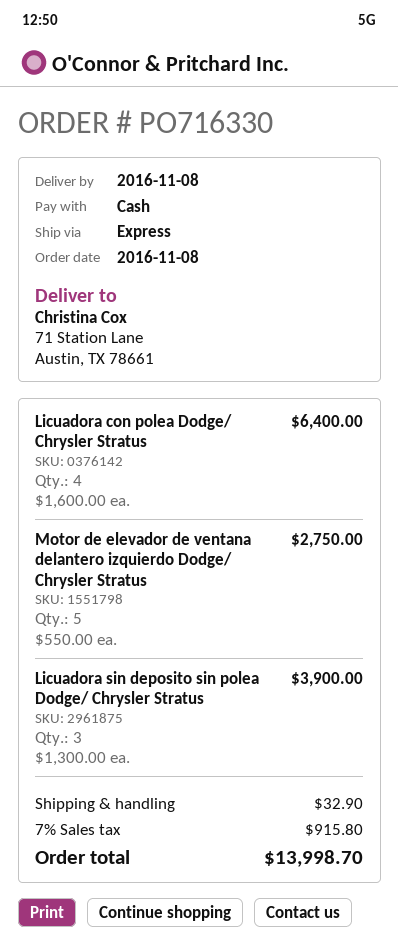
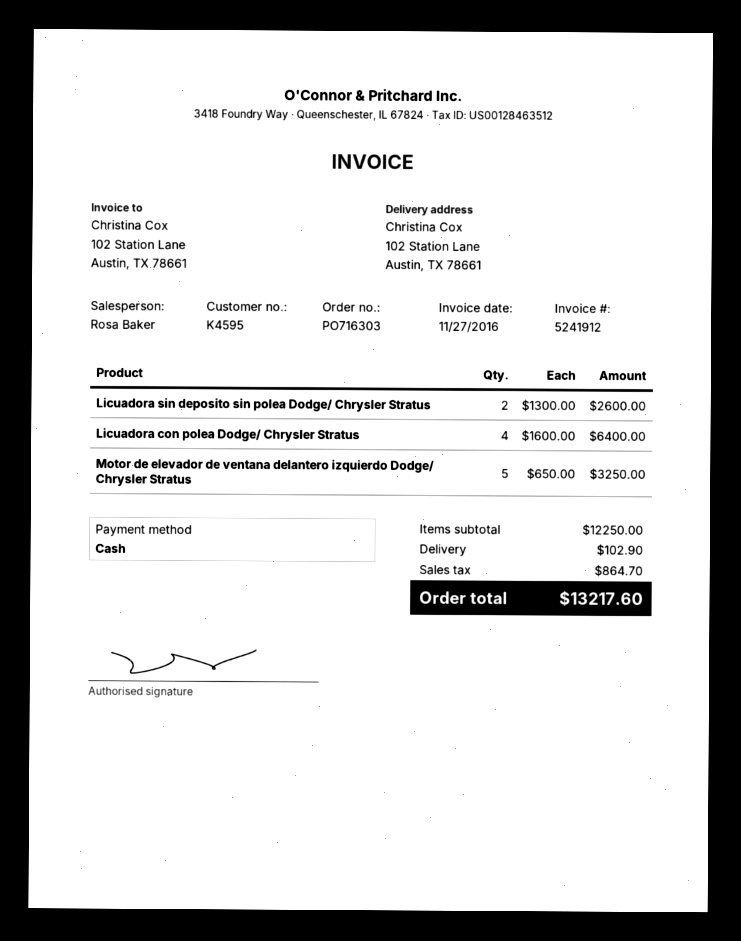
order number: PO716330 -> PO716303
ship to: 71 Station Lane, Austin, TX 78661 -> 102 Station Lane, Austin, TX 78661
Motor de elevador de ventana delantero izquierdo Dodge/ Chrysler Stratus: 5 x 550.00 = 2750.00 -> 5 x 650.00 = 3250.00
Licuadora sin deposito sin polea Dodge/ Chrysler Stratus: 3 x 1300.00 = 3900.00 -> 2 x 1300.00 = 2600.00
shipping: 32.90 -> 102.90
tax: 915.80 -> 864.70
total: 13998.70 -> 13217.60

